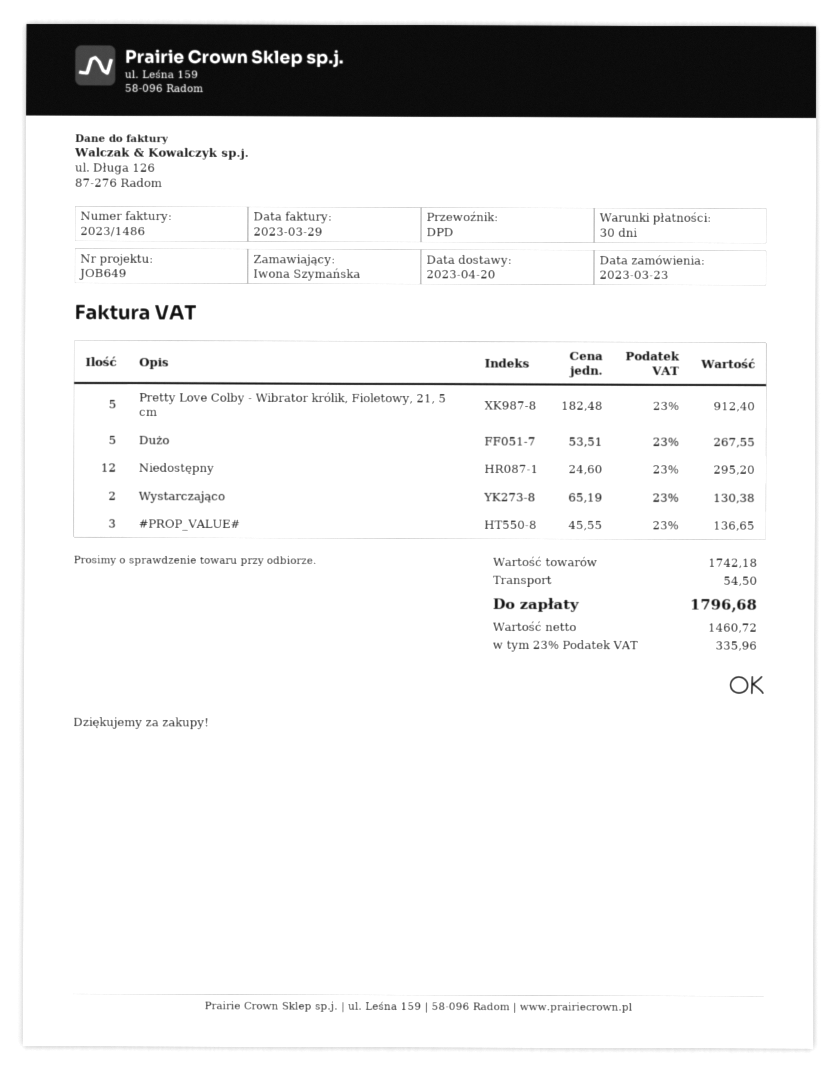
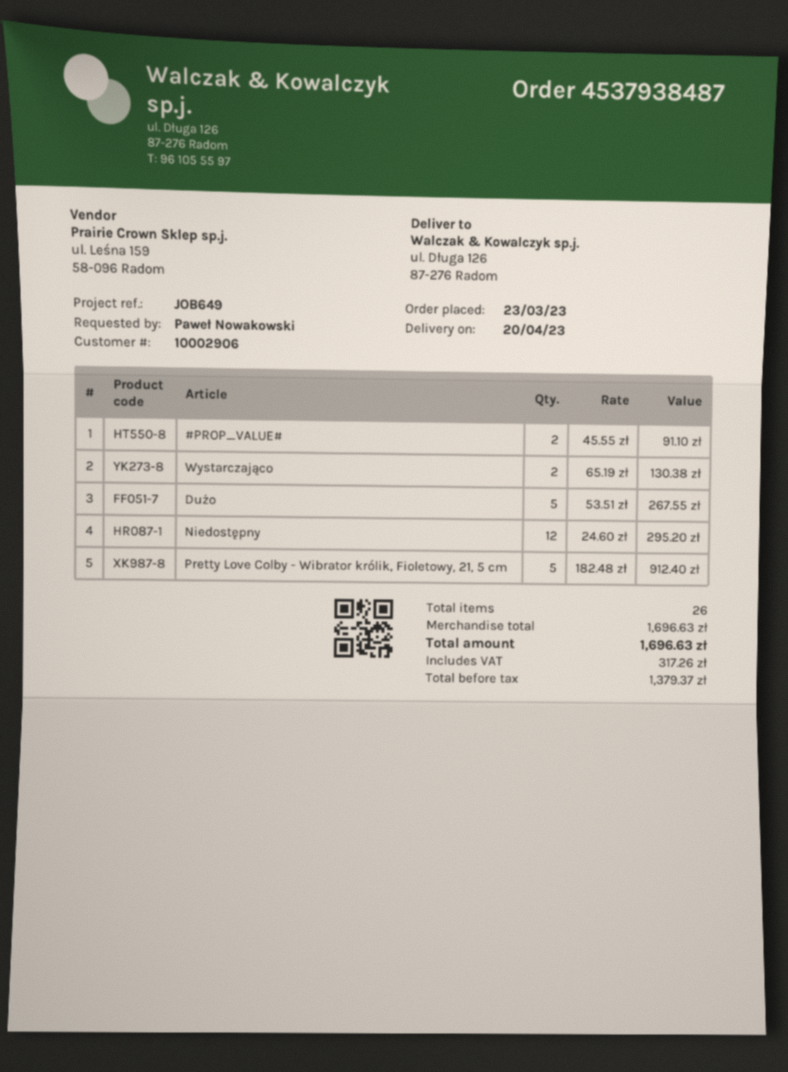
ordered by: Iwona Szymańska -> Paweł Nowakowski
#PROP_VALUE#: 3 x 45.55 = 136.65 -> 2 x 45.55 = 91.10
subtotal: 1742.18 -> 1696.63
shipping: 54.50 -> none
net: 1460.72 -> 1379.37
tax: 335.96 -> 317.26
total: 1796.68 -> 1696.63

